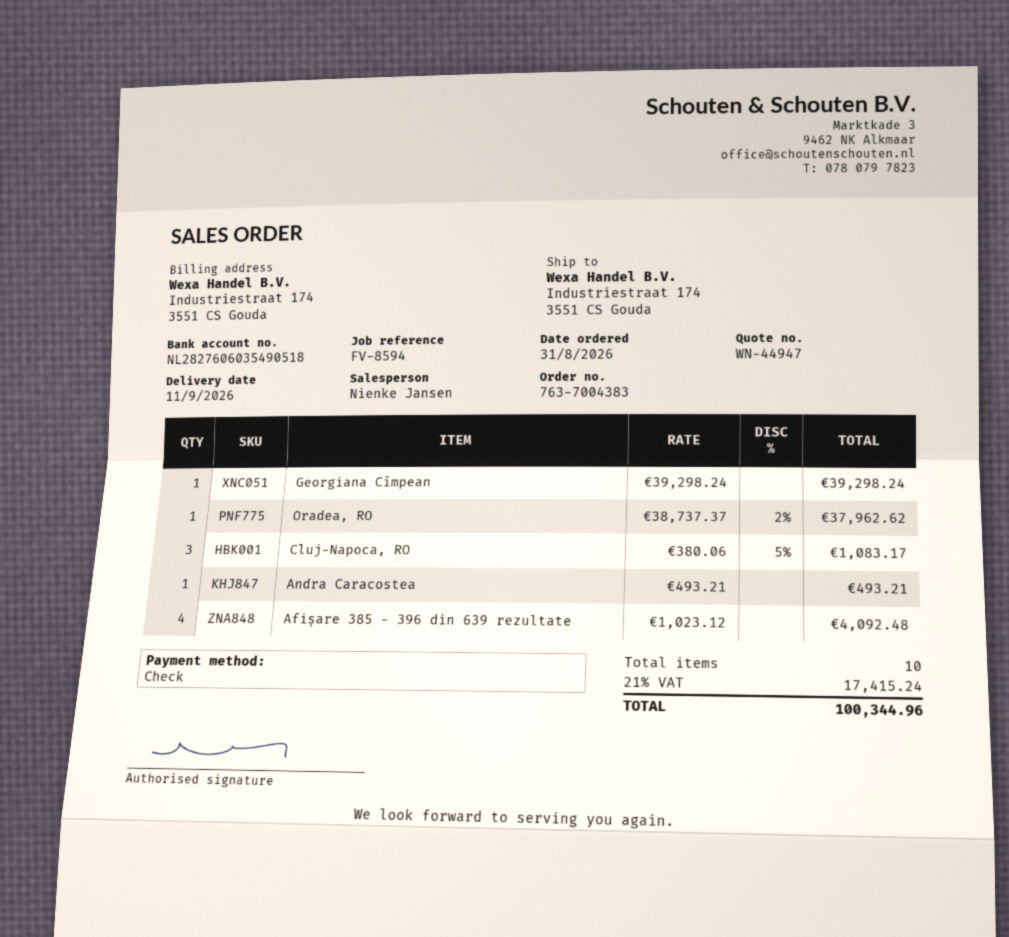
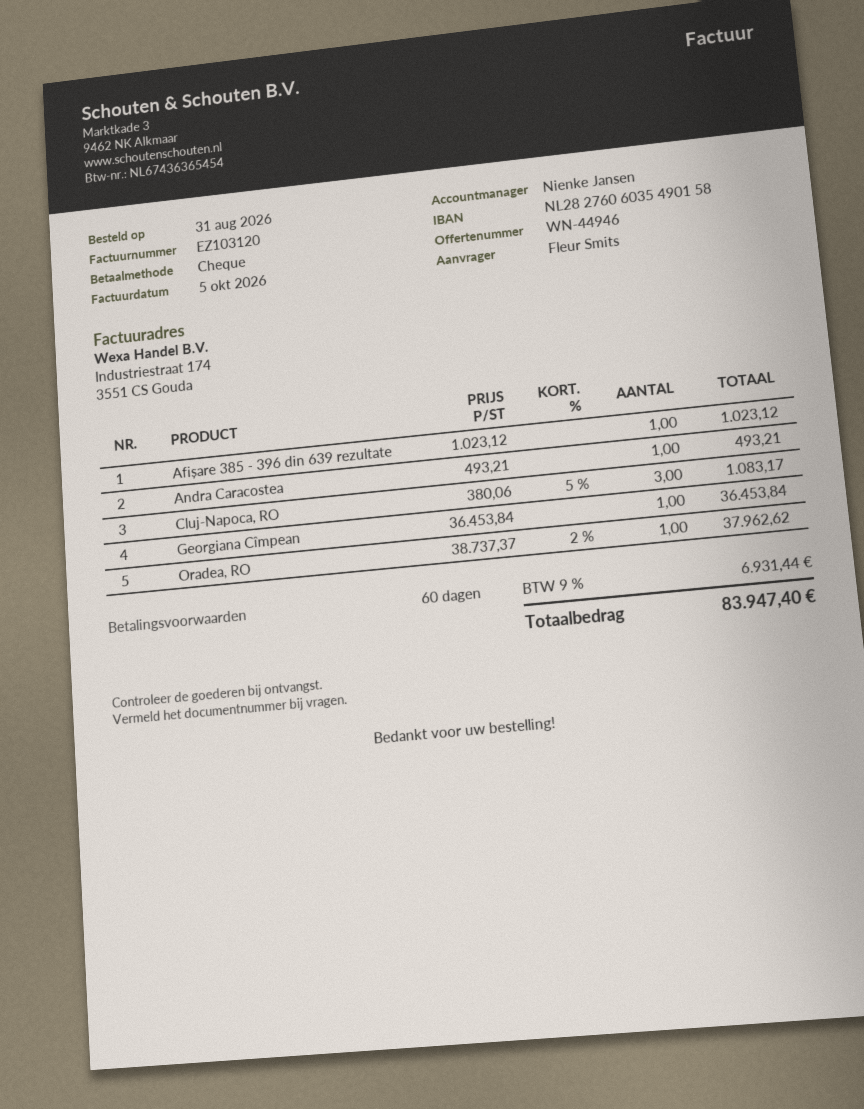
quote number: WN-44947 -> WN-44946
bank account: NL2827606035490518 -> NL2827606035490158
Georgiana Cîmpean: 1 x 39298.24 = 39298.24 -> 1 x 36453.84 = 36453.84
Afișare 385 - 396 din 639 rezultate: 4 x 1023.12 = 4092.48 -> 1 x 1023.12 = 1023.12
tax: 21% = 17415.24 -> 9% = 6931.44
total: 100344.96 -> 83947.40

